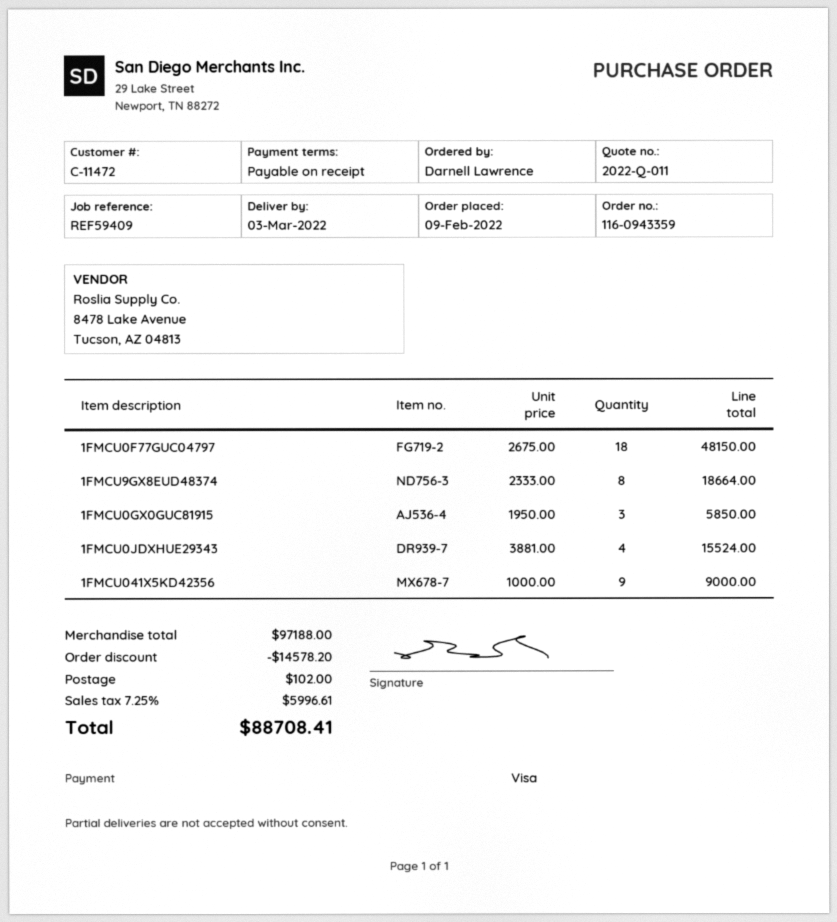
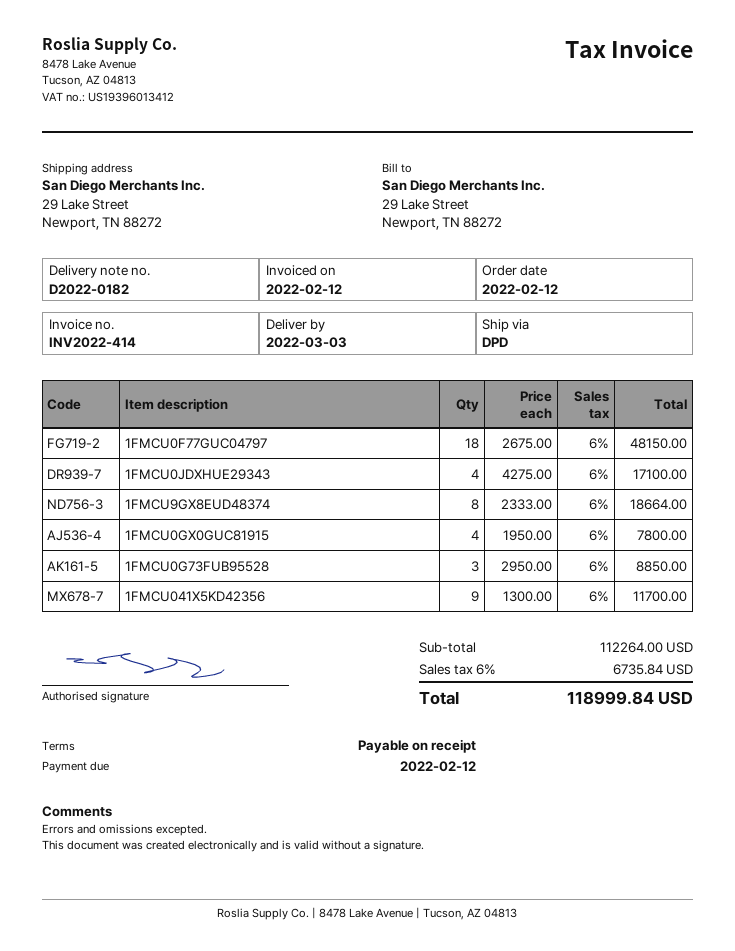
order date: 2022-02-09 -> 2022-02-12
1FMCU0GX0GUC81915: 3 x 1950.00 = 5850.00 -> 4 x 1950.00 = 7800.00
1FMCU0JDXHUE29343: 4 x 3881.00 = 15524.00 -> 4 x 4275.00 = 17100.00
1FMCU041X5KD42356: 9 x 1000.00 = 9000.00 -> 9 x 1300.00 = 11700.00
1FMCU0G73FUB95528: none -> 3 x 2950.00 = 8850.00
subtotal: 97188.00 -> 112264.00
discount: 14578.20 -> none
shipping: 102.00 -> none
tax: 7.25% = 5996.61 -> 6% = 6735.84
total: 88708.41 -> 118999.84

